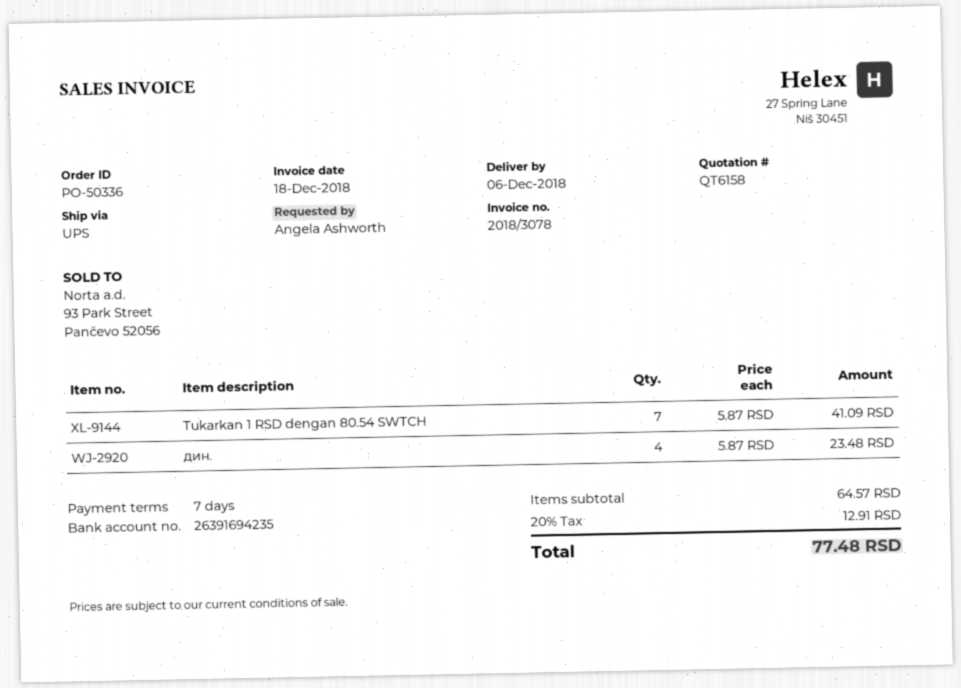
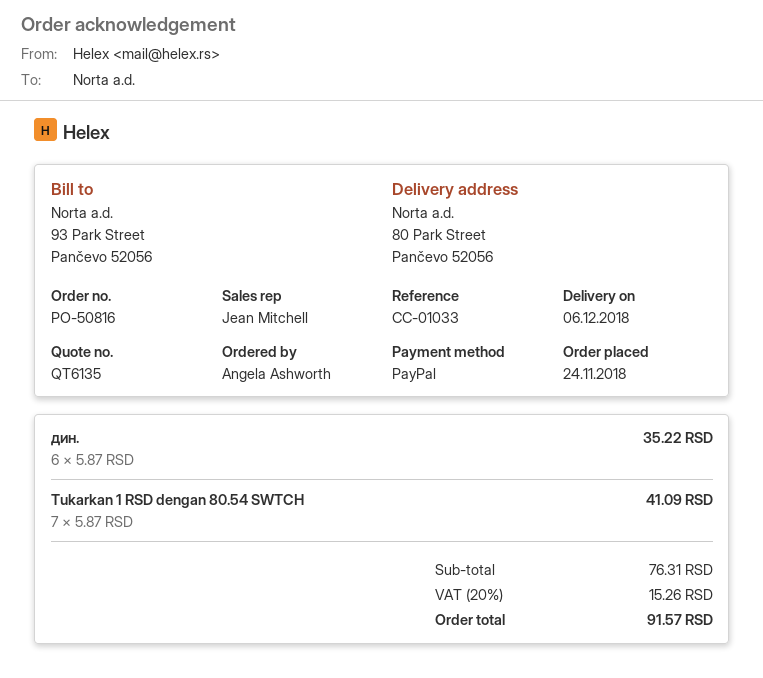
quote number: QT6158 -> QT6135
order number: PO-50336 -> PO-50816
дин.: 4 x 5.87 = 23.48 -> 6 x 5.87 = 35.22
subtotal: 64.57 -> 76.31
tax: 20% = 12.91 -> 20% = 15.26
total: 77.48 -> 91.57

